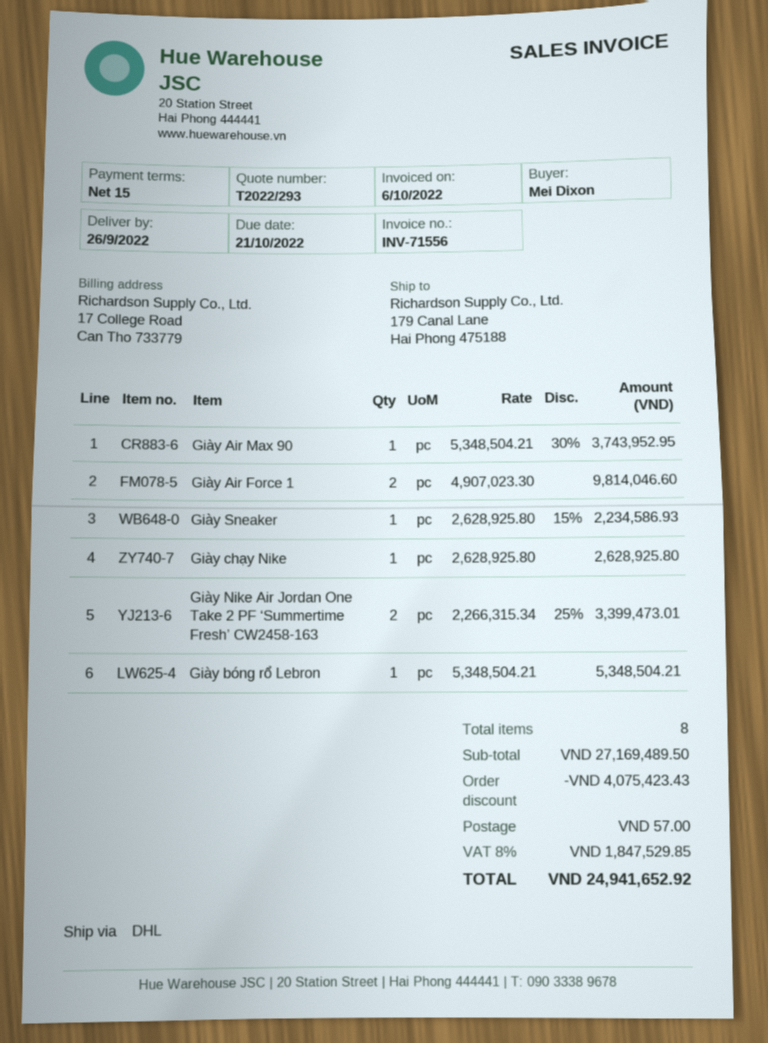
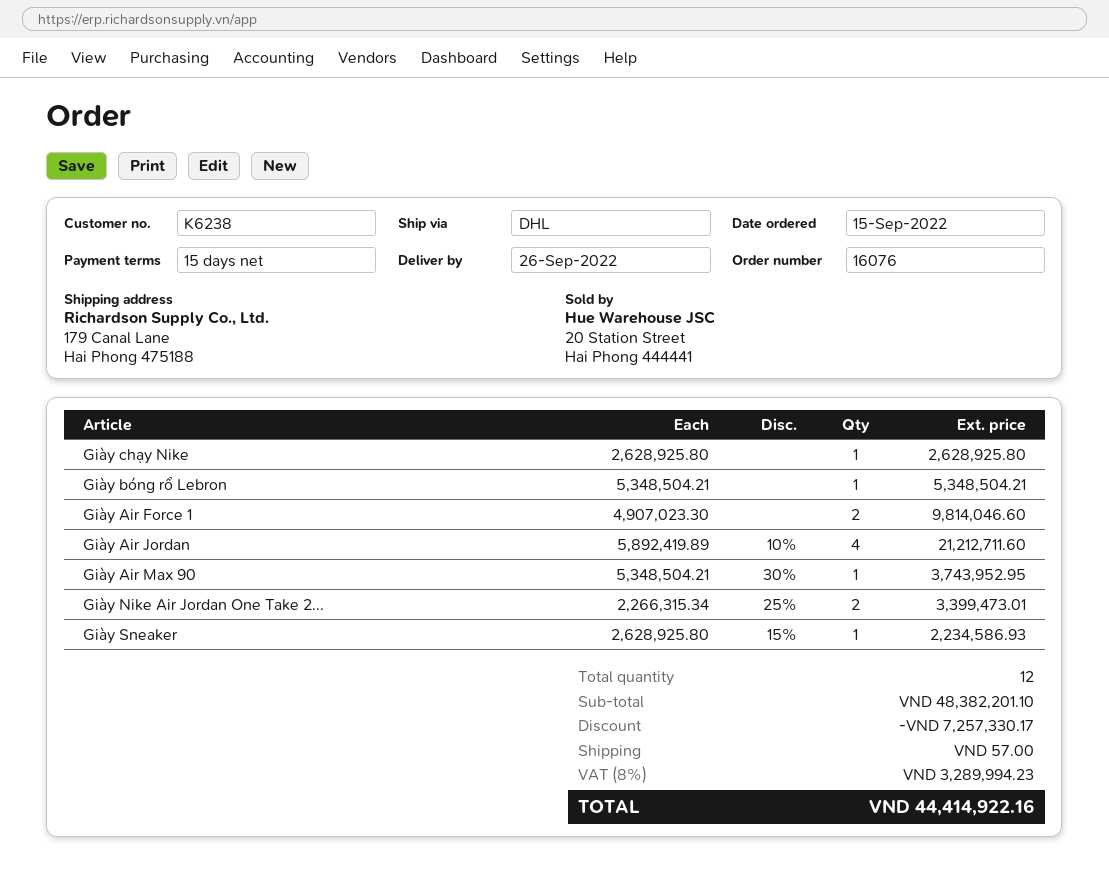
Giày Air Jordan: none -> 4 x 5892419.89 - 10% = 21212711.60
total quantity: 8 -> 12
subtotal: 27169489.50 -> 48382201.10
discount: 4075423.43 -> 7257330.17
tax: 8% = 1847529.85 -> 8% = 3289994.23
total: 24941652.92 -> 44414922.16

